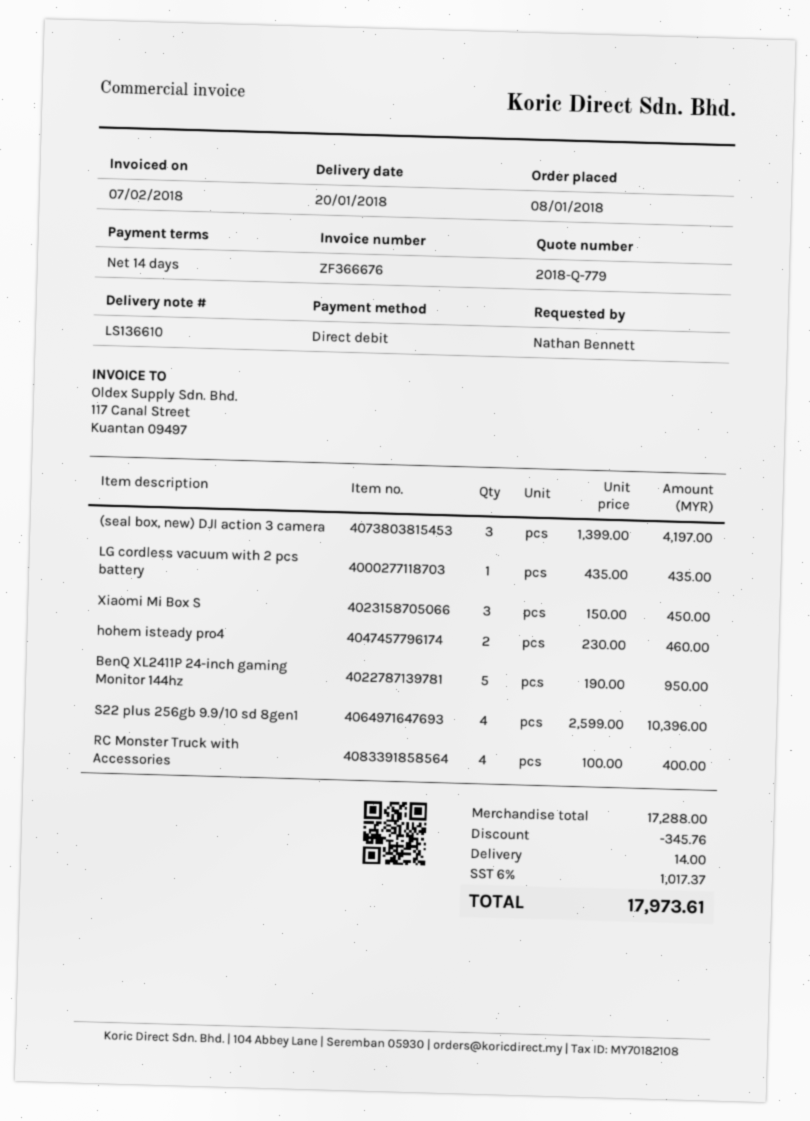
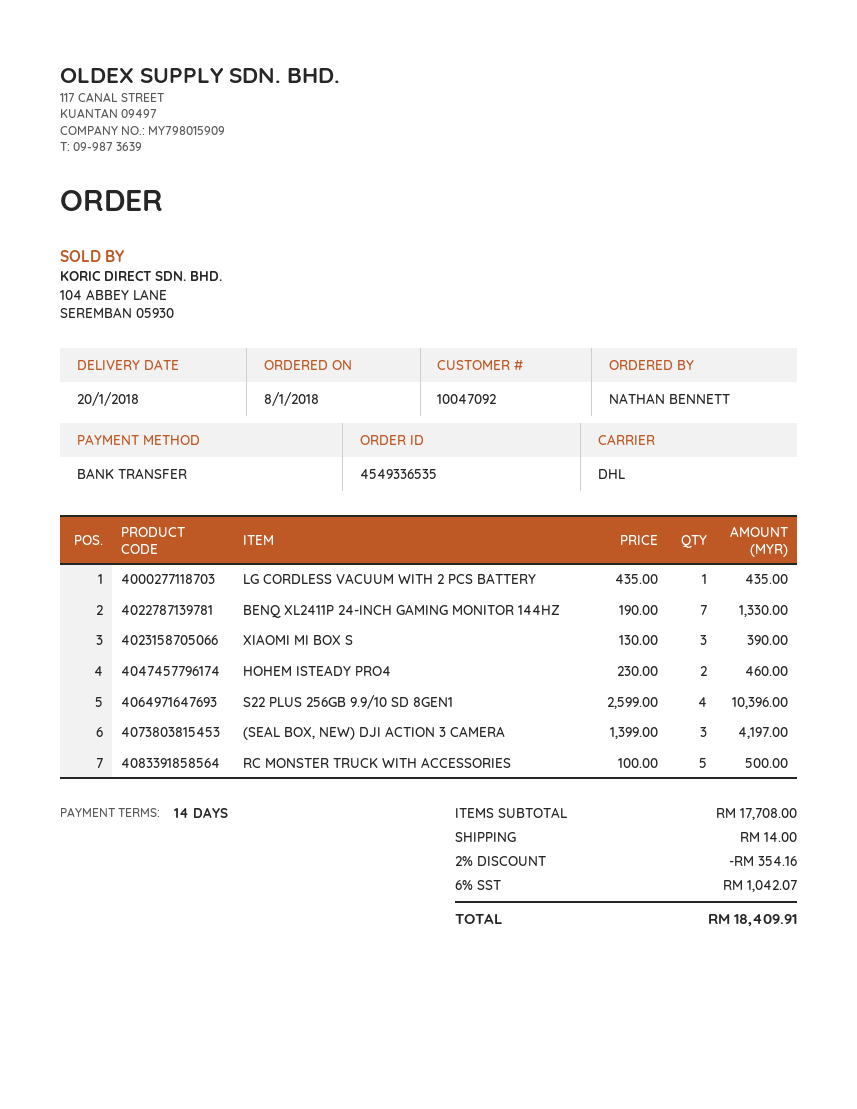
payment method: direct debit -> bank transfer
Xiaomi Mi Box S: 3 x 150.00 = 450.00 -> 3 x 130.00 = 390.00
BenQ XL2411P 24-inch gaming Monitor 144hz: 5 x 190.00 = 950.00 -> 7 x 190.00 = 1330.00
RC Monster Truck with Accessories: 4 x 100.00 = 400.00 -> 5 x 100.00 = 500.00
subtotal: 17288.00 -> 17708.00
discount: 345.76 -> 354.16
tax: 6% = 1017.37 -> 6% = 1042.07
total: 17973.61 -> 18409.91

